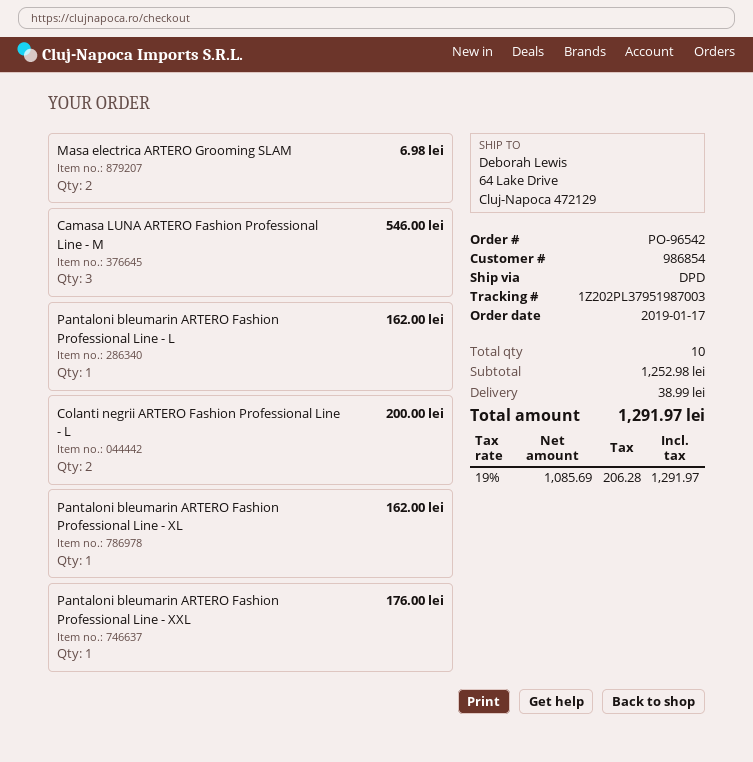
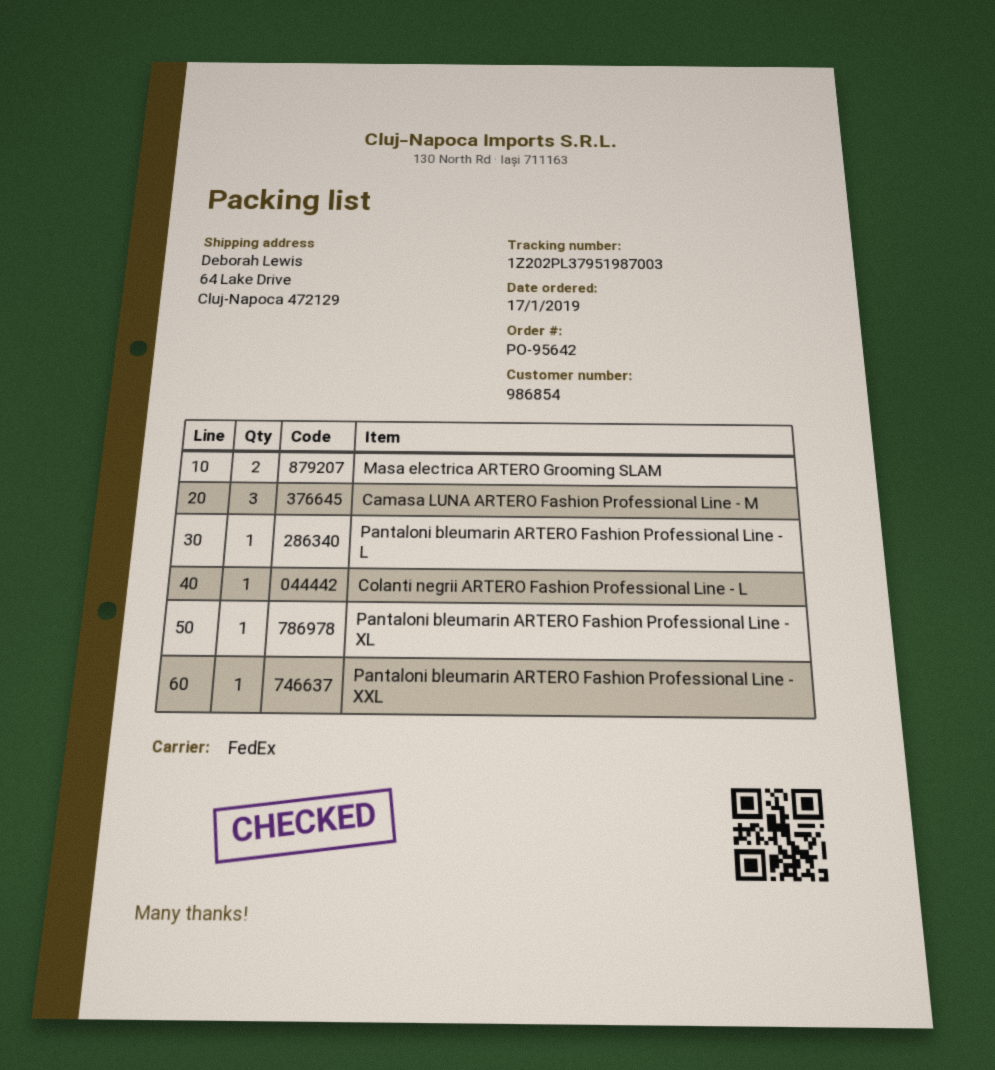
order number: PO-96542 -> PO-95642
shipping method: DPD -> FedEx
Colanti negrii ARTERO Fashion Professional Line - L: 2 -> 1

